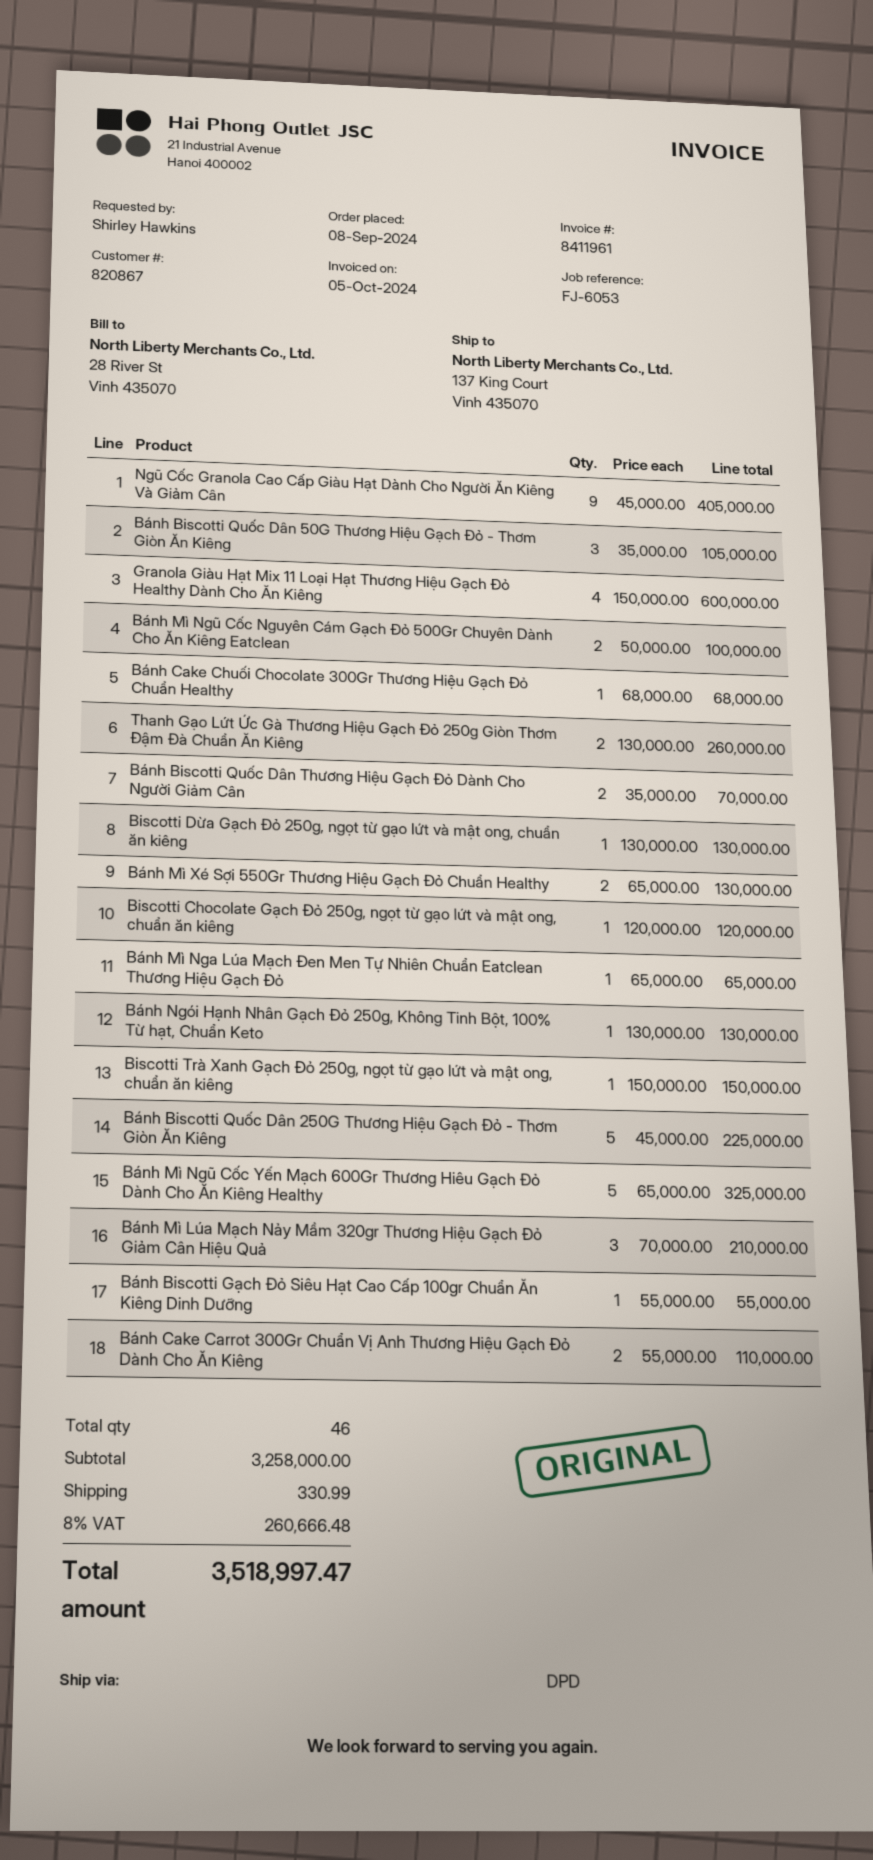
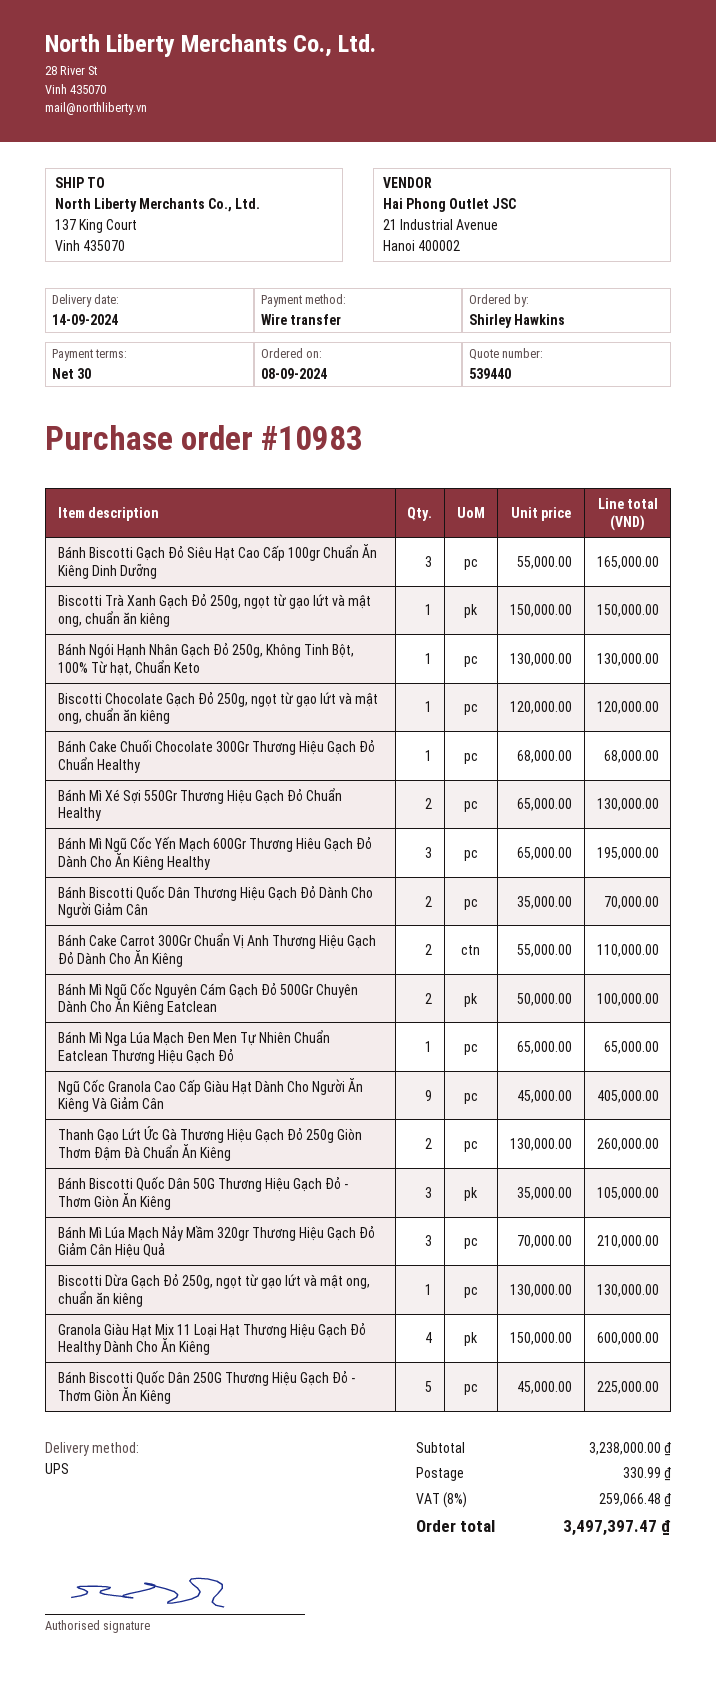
shipping method: DPD -> UPS
Bánh Mì Ngũ Cốc Yến Mạch 600Gr Thương Hiêu Gạch Đỏ Dành Cho Ăn Kiêng Healthy: 5 x 65000.00 = 325000.00 -> 3 x 65000.00 = 195000.00
Bánh Biscotti Gạch Đỏ Siêu Hạt Cao Cấp 100gr Chuẩn Ăn Kiêng Dinh Dưỡng: 1 x 55000.00 = 55000.00 -> 3 x 55000.00 = 165000.00
subtotal: 3258000.00 -> 3238000.00
tax: 8% = 260666.48 -> 8% = 259066.48
total: 3518997.47 -> 3497397.47

